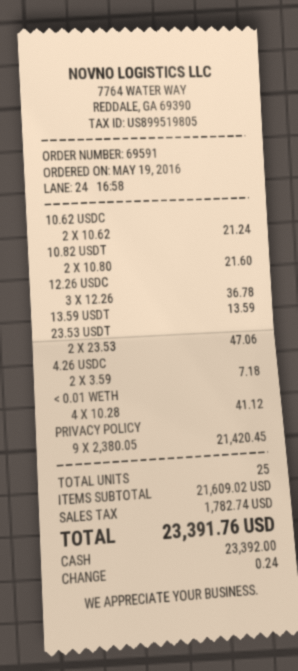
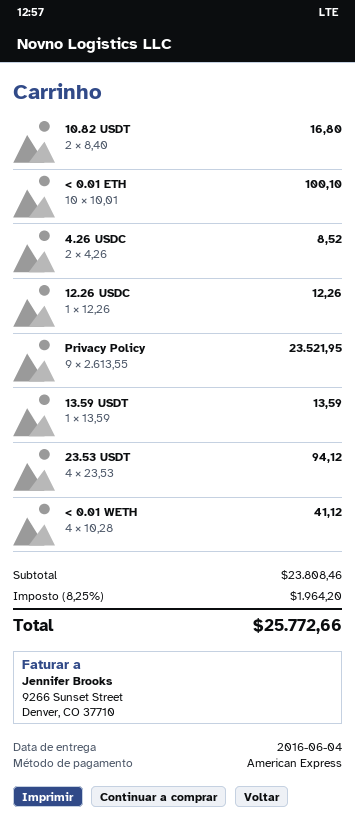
payment method: cash -> American Express
10.62 USDC: 2 x 10.62 = 21.24 -> none
10.82 USDT: 2 x 10.80 = 21.60 -> 2 x 8.40 = 16.80
12.26 USDC: 3 x 12.26 = 36.78 -> 1 x 12.26 = 12.26
23.53 USDT: 2 x 23.53 = 47.06 -> 4 x 23.53 = 94.12
4.26 USDC: 2 x 3.59 = 7.18 -> 2 x 4.26 = 8.52
PRIVACY POLICY: 9 x 2380.05 = 21420.45 -> 9 x 2613.55 = 23521.95
< 0.01 ETH: none -> 10 x 10.01 = 100.10
subtotal: 21609.02 -> 23808.46
tax: 1782.74 -> 1964.20
total: 23391.76 -> 25772.66

